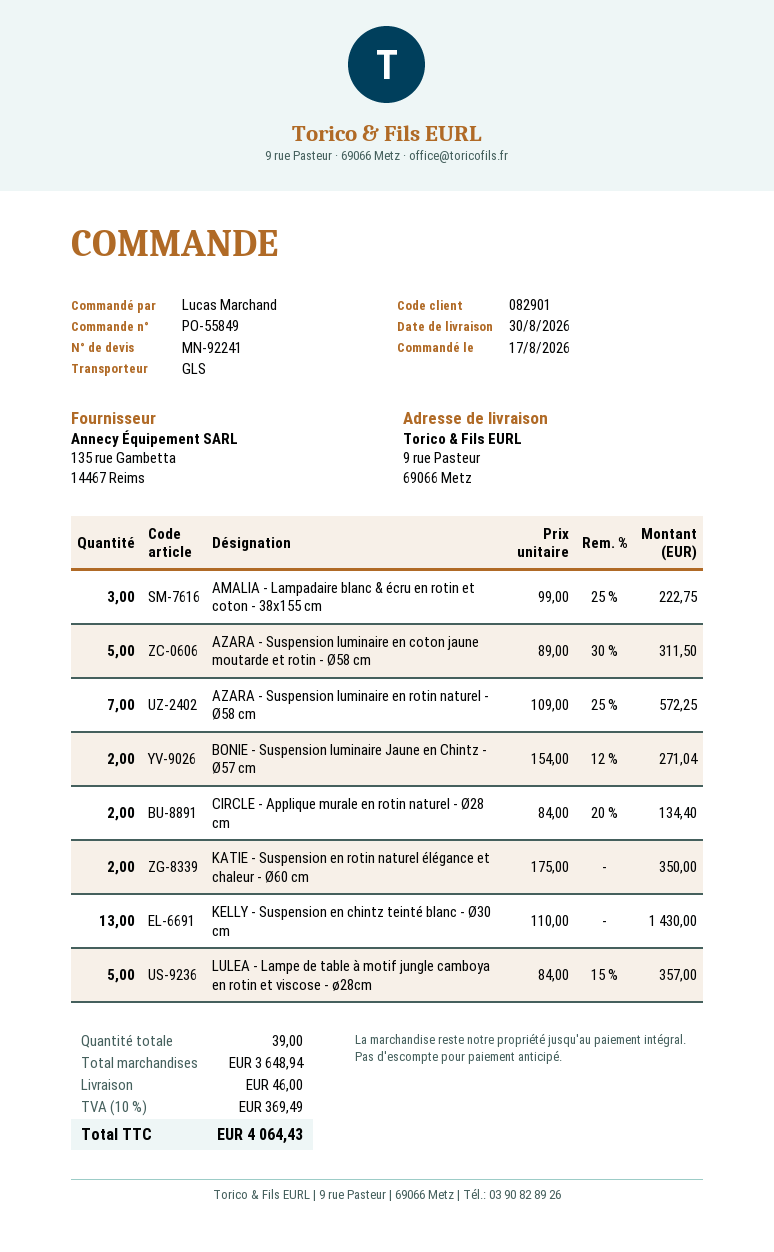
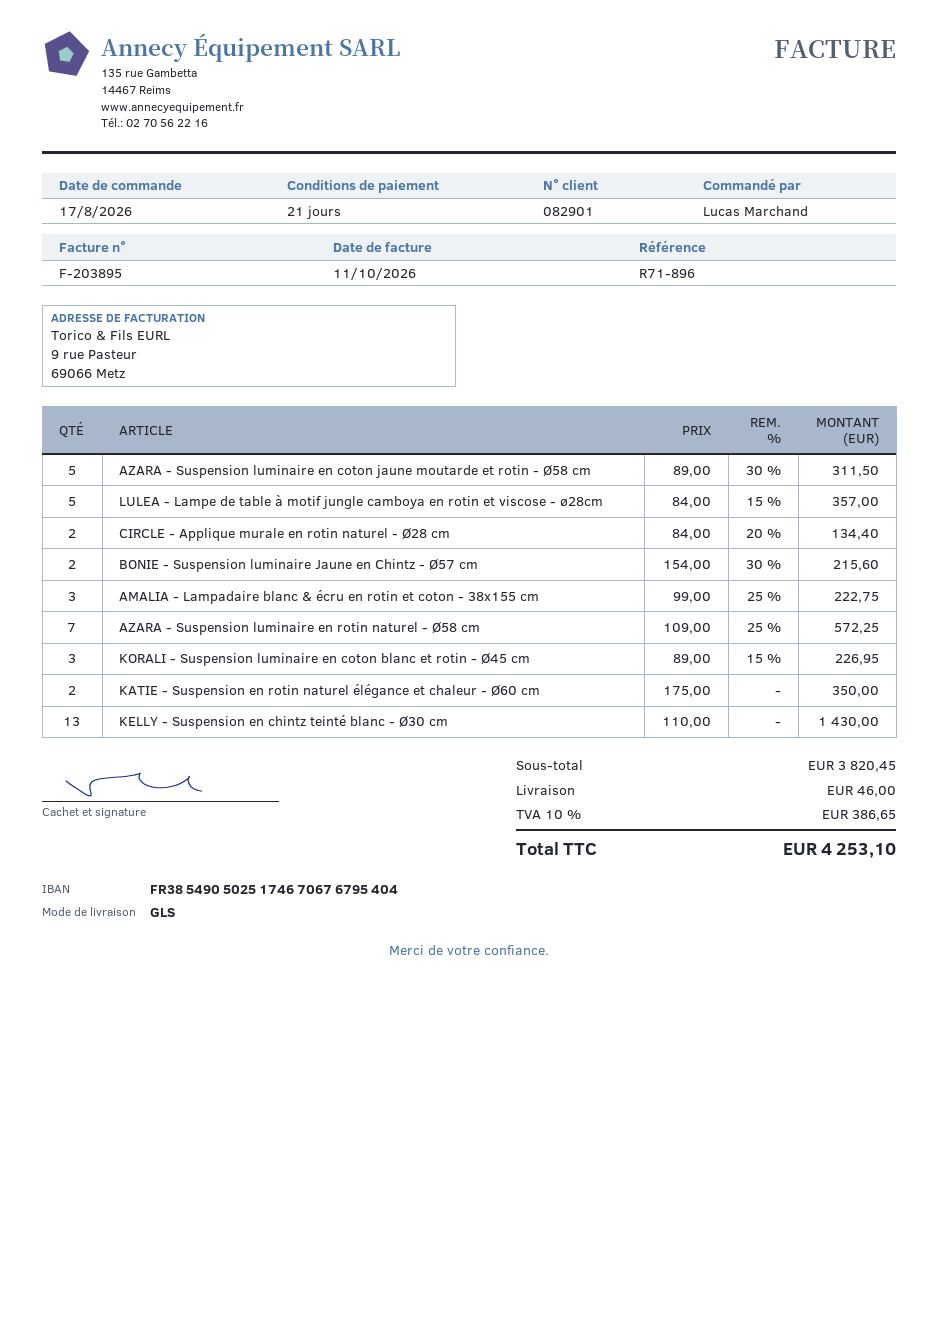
BONIE - Suspension luminaire Jaune en Chintz - Ø57 cm: 2 x 154.00 - 12% = 271.04 -> 2 x 154.00 - 30% = 215.60
KORALI - Suspension luminaire en coton blanc et rotin - Ø45 cm: none -> 3 x 89.00 - 15% = 226.95
subtotal: 3648.94 -> 3820.45
tax: 10% = 369.49 -> 10% = 386.65
total: 4064.43 -> 4253.10

